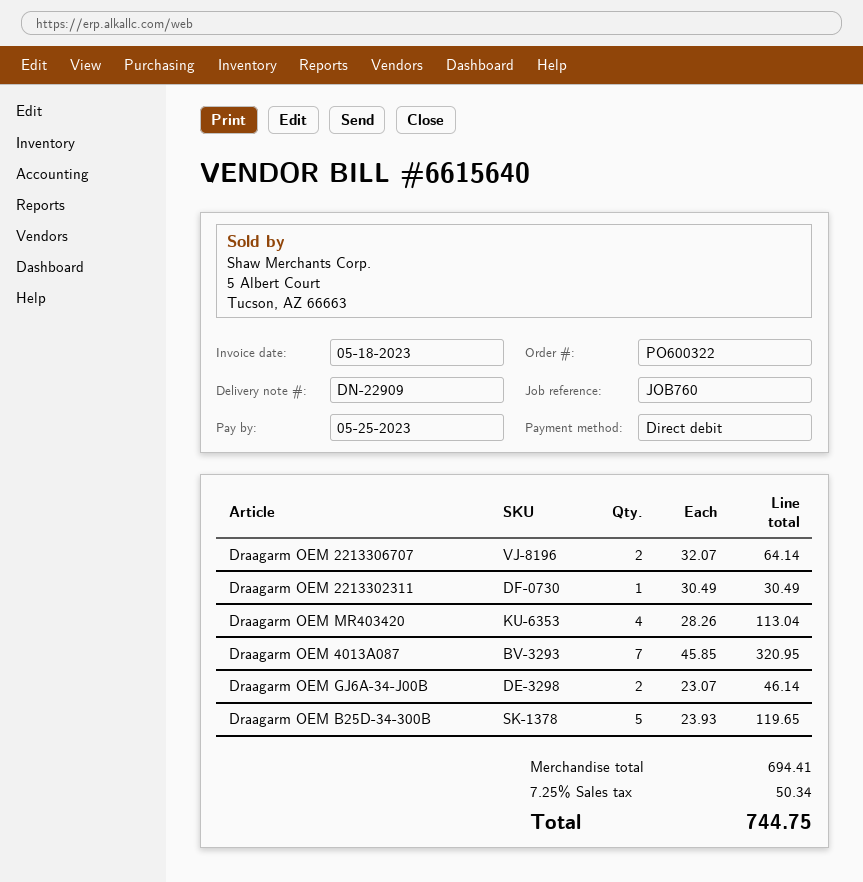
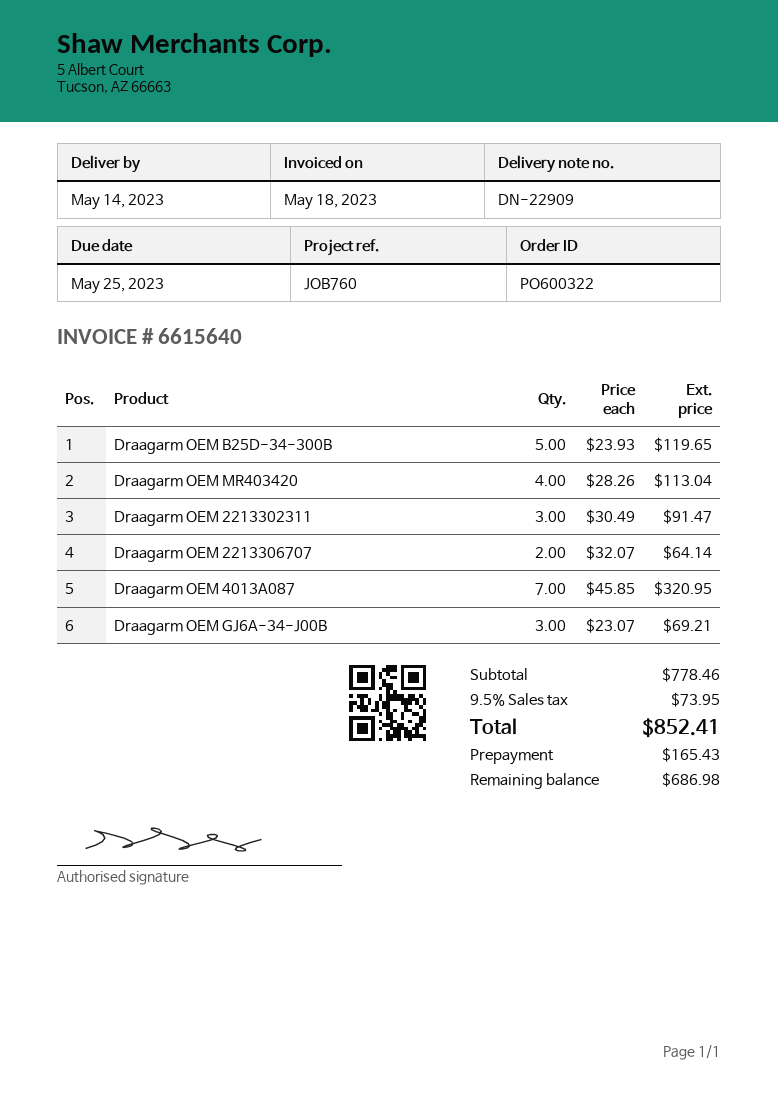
Draagarm OEM 2213302311: 1 x 30.49 = 30.49 -> 3 x 30.49 = 91.47
Draagarm OEM GJ6A-34-J00B: 2 x 23.07 = 46.14 -> 3 x 23.07 = 69.21
subtotal: 694.41 -> 778.46
tax: 7.25% = 50.34 -> 9.5% = 73.95
total: 744.75 -> 852.41

